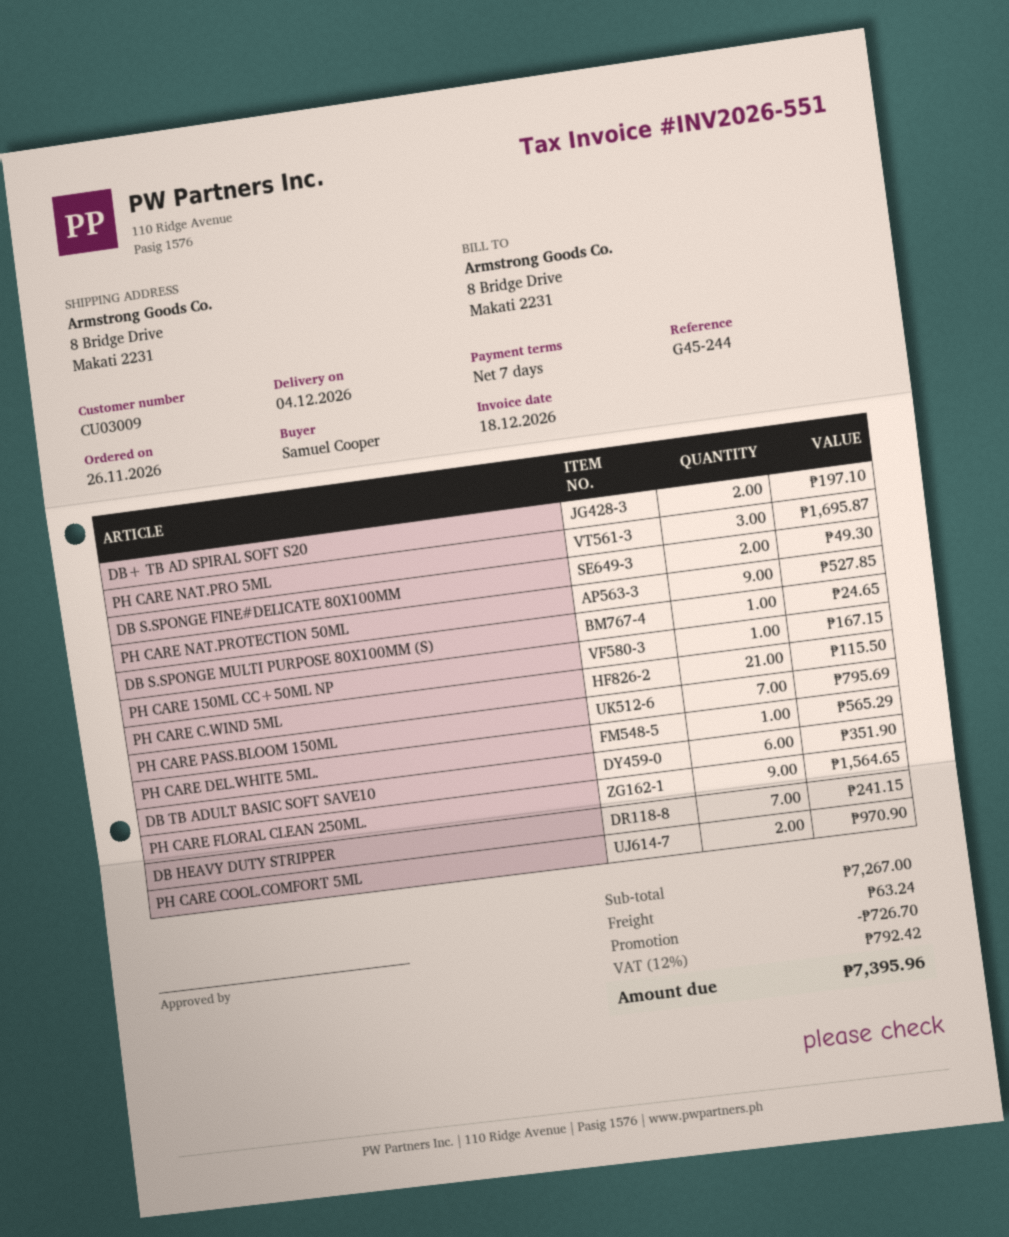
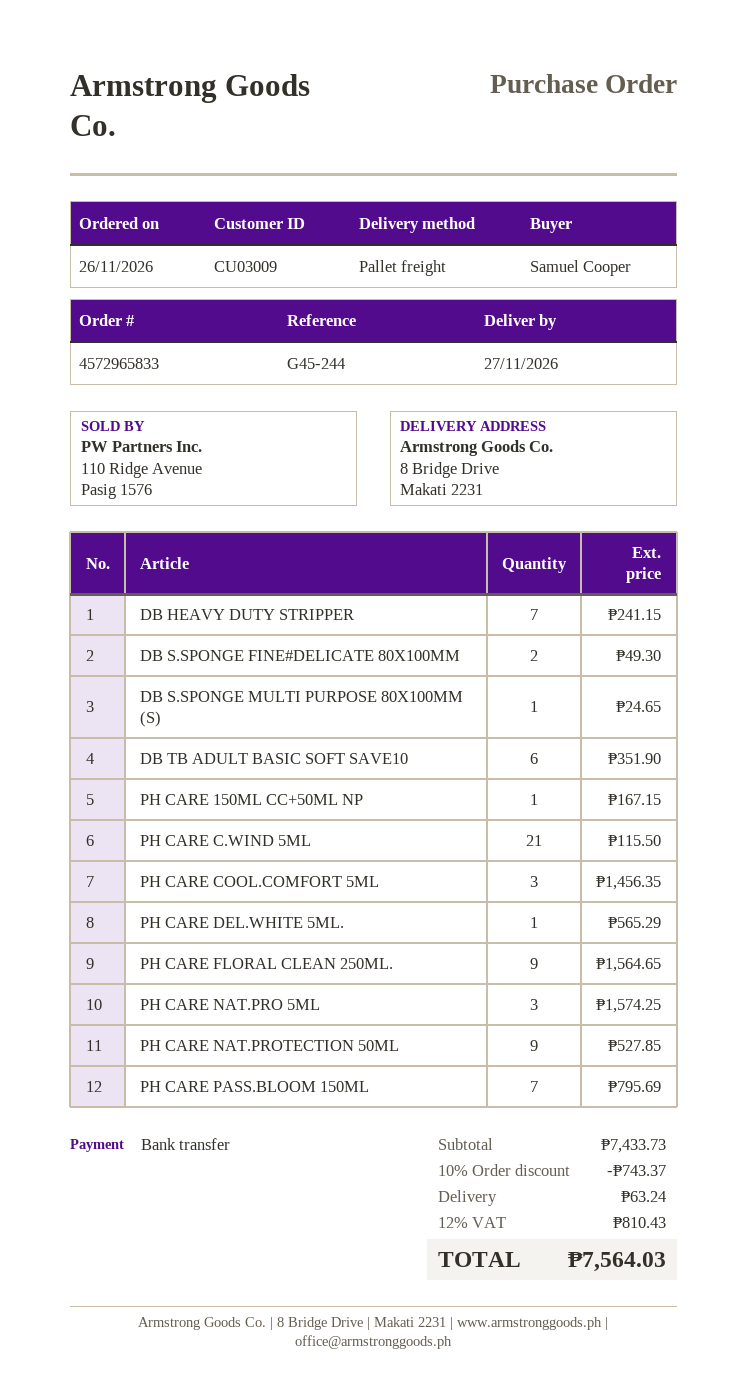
delivery date: 2026-12-04 -> 2026-11-27
DB+ TB AD SPIRAL SOFT S20: 2 for 197.10 -> none
PH CARE NAT.PRO 5ML: 3 for 1695.87 -> 3 for 1574.25
PH CARE COOL.COMFORT 5ML: 2 for 970.90 -> 3 for 1456.35
subtotal: 7267.00 -> 7433.73
discount: 726.70 -> 743.37
tax: 12% = 792.42 -> 12% = 810.43
total: 7395.96 -> 7564.03

